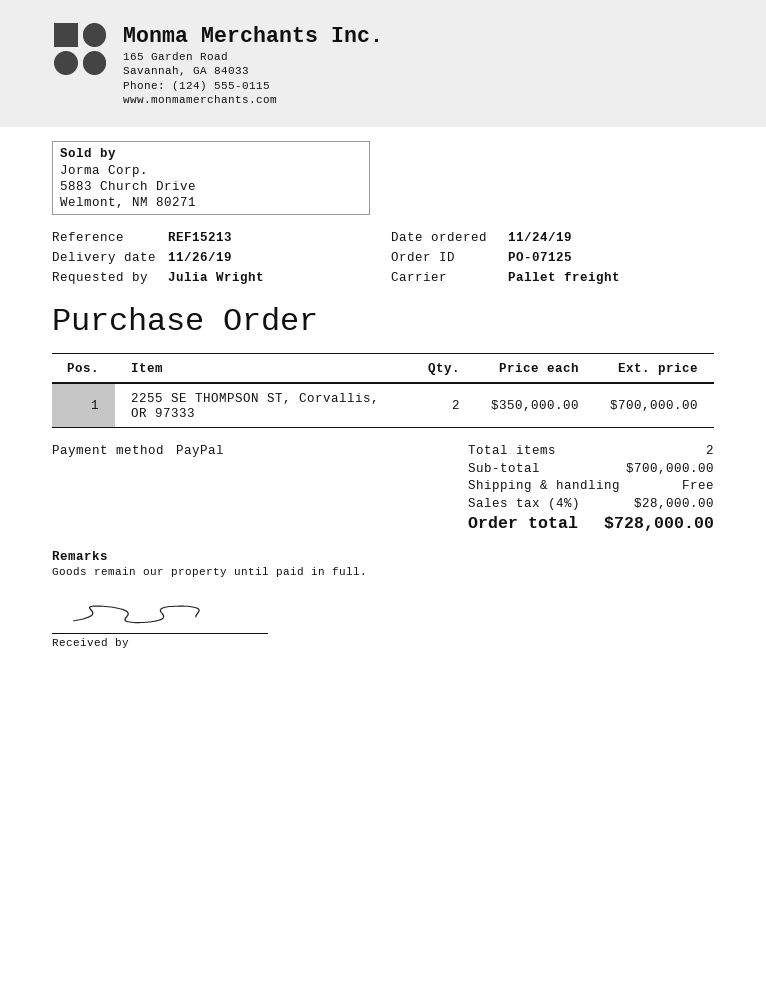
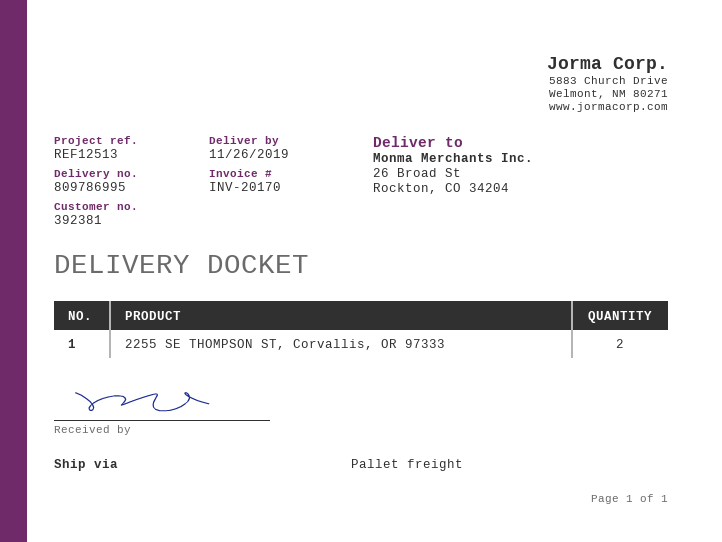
reference: REF15213 -> REF12513

